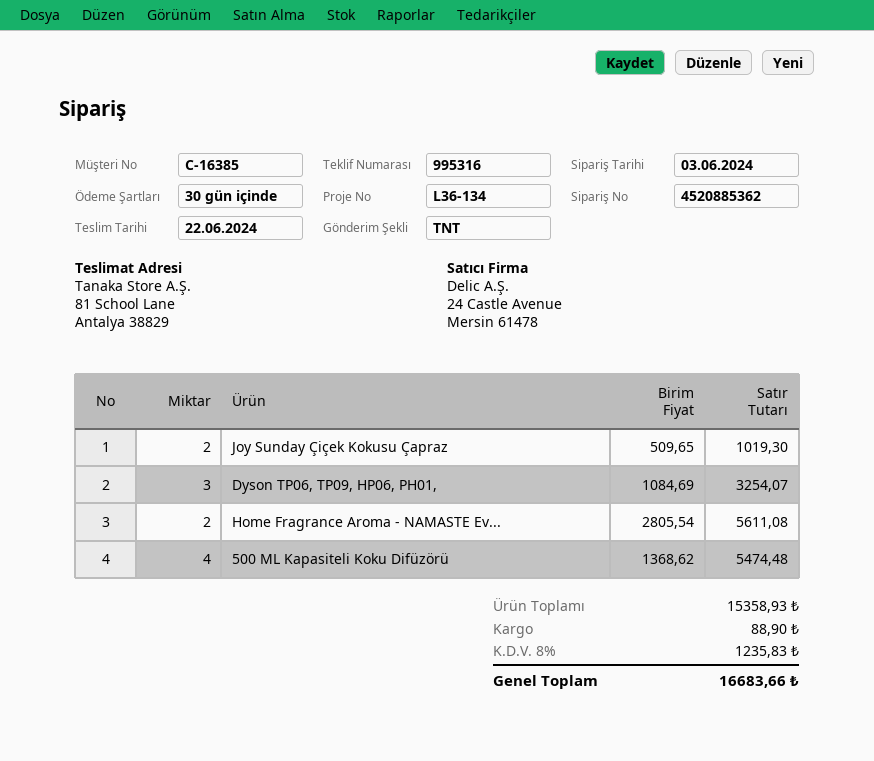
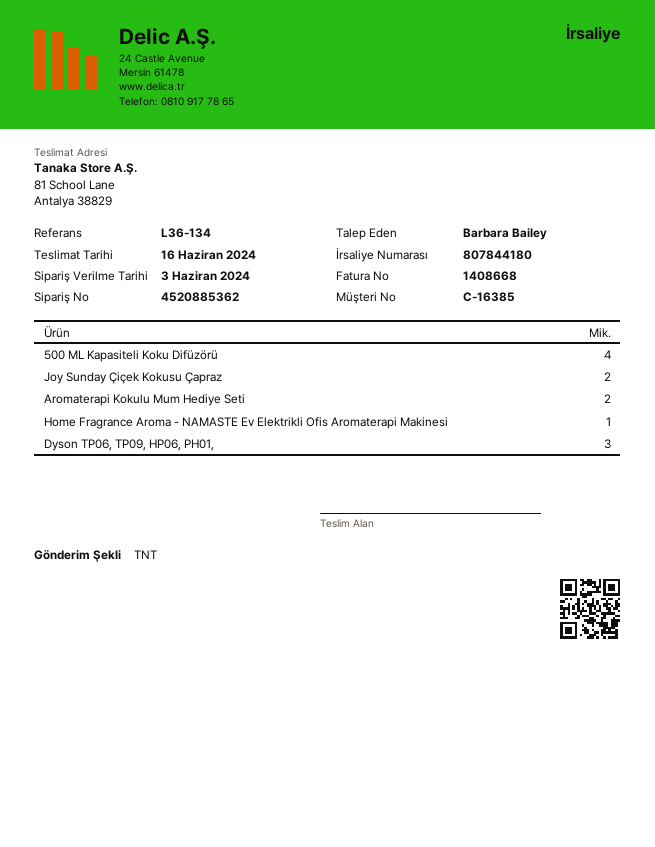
delivery date: 2024-06-22 -> 2024-06-16
Home Fragrance Aroma - NAMASTE Ev...: 2 -> 1
Aromaterapi Kokulu Mum Hediye Seti: none -> 2

